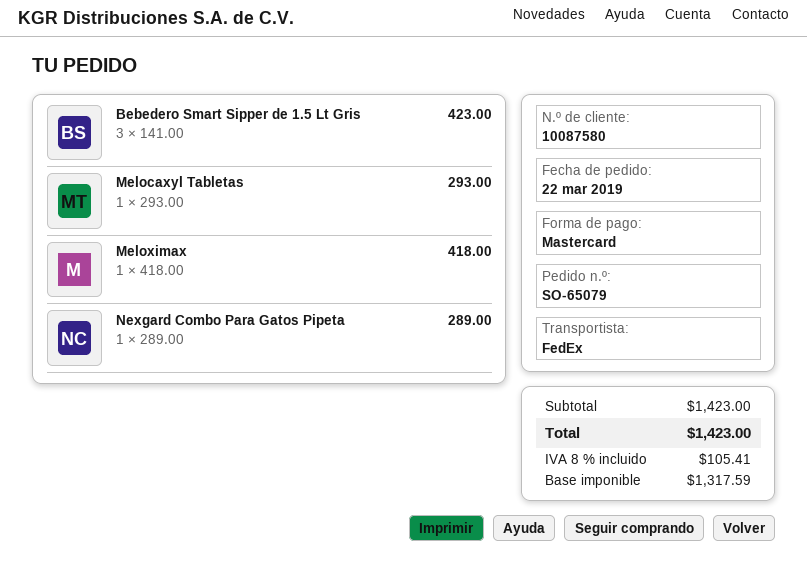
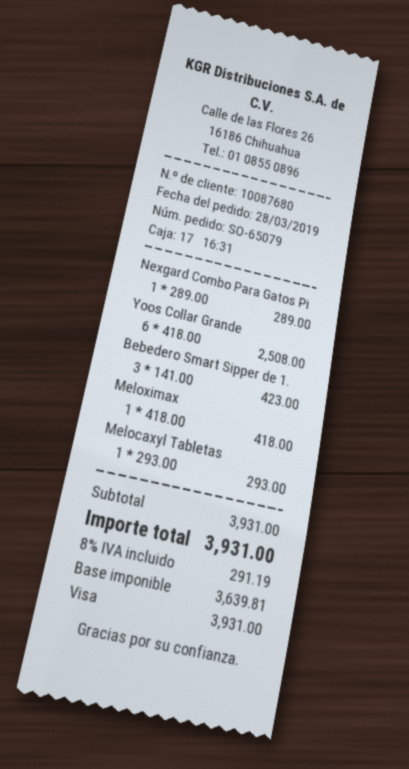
order date: 2019-03-22 -> 2019-03-28
customer number: 10087580 -> 10087680
payment method: Mastercard -> Visa
Yoos Collar Grande: none -> 6 x 418.00 = 2508.00
subtotal: 1423.00 -> 3931.00
net: 1317.59 -> 3639.81
tax: 8% = 105.41 -> 8% = 291.19
total: 1423.00 -> 3931.00

